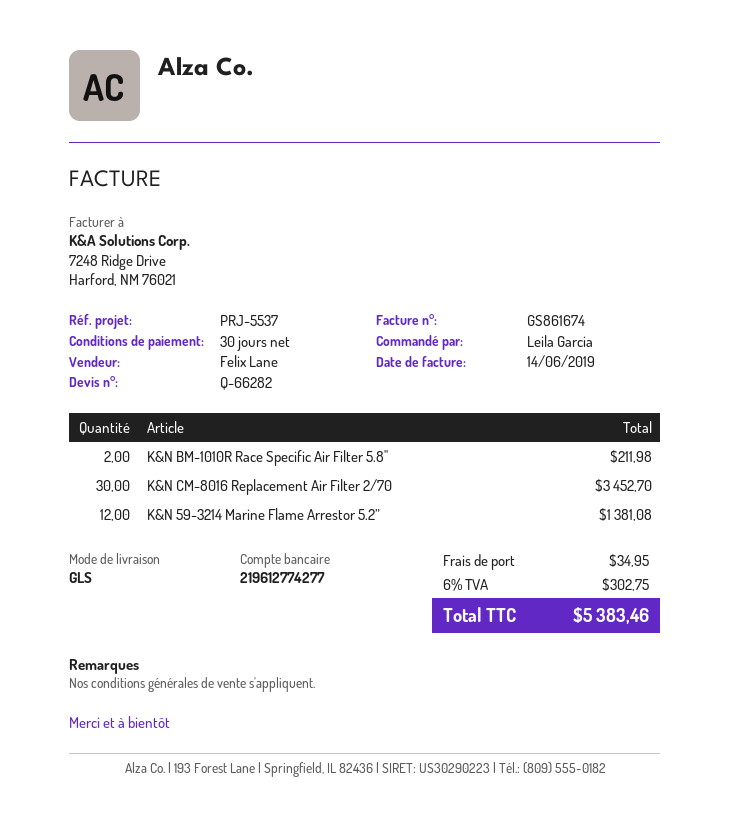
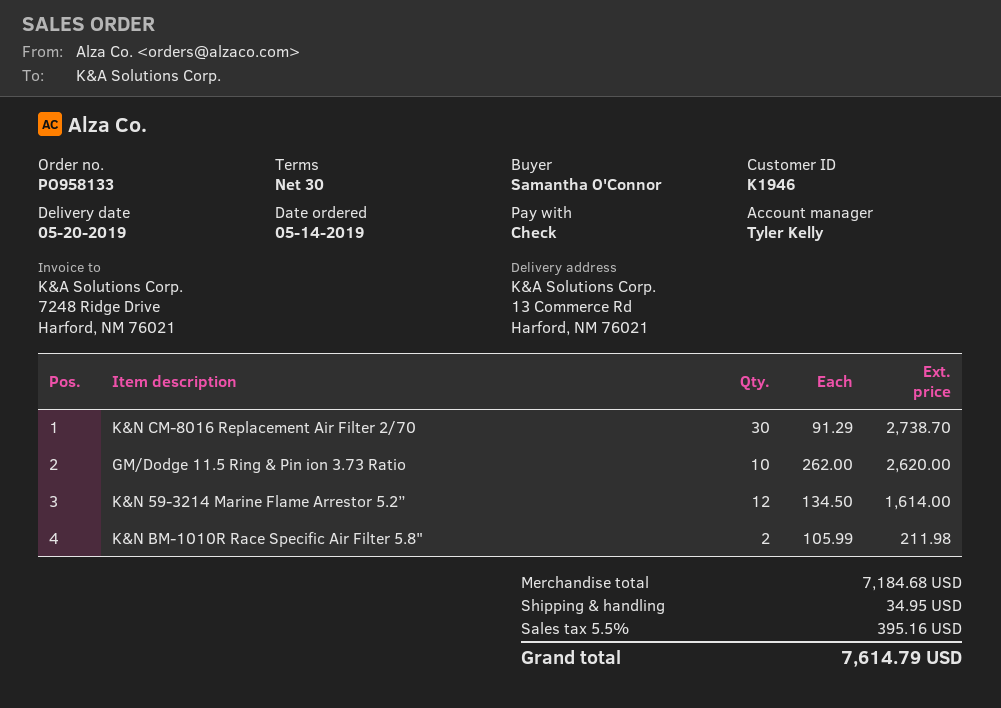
ordered by: Leila Garcia -> Samantha O'Connor
sales rep: Felix Lane -> Tyler Kelly
K&N CM-8016 Replacement Air Filter 2/70: 30 for 3452.70 -> 30 for 2738.70
K&N 59-3214 Marine Flame Arrestor 5.2”: 12 for 1381.08 -> 12 for 1614.00
GM/Dodge 11.5 Ring & Pin ion 3.73 Ratio: none -> 10 for 2620.00
tax: 6% = 302.75 -> 5.5% = 395.16
total: 5383.46 -> 7614.79

